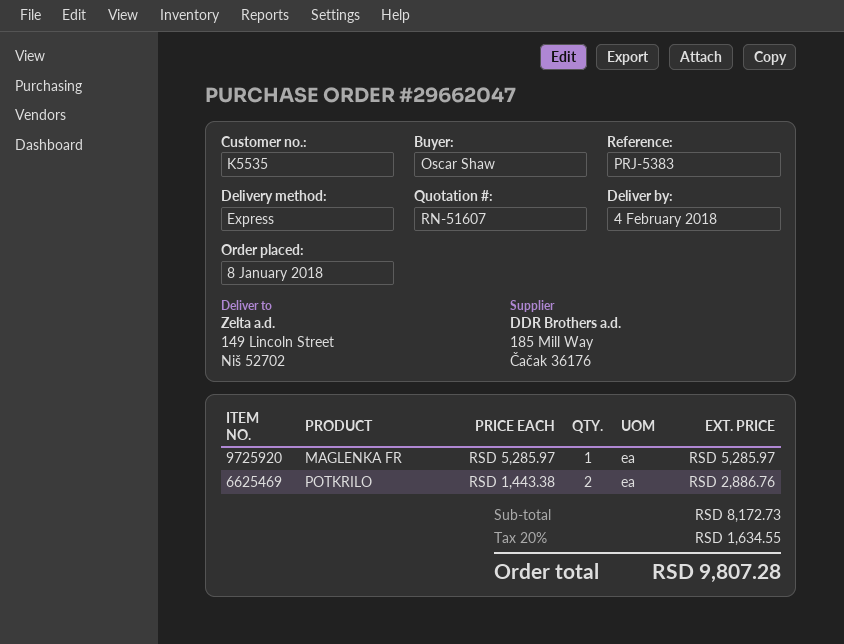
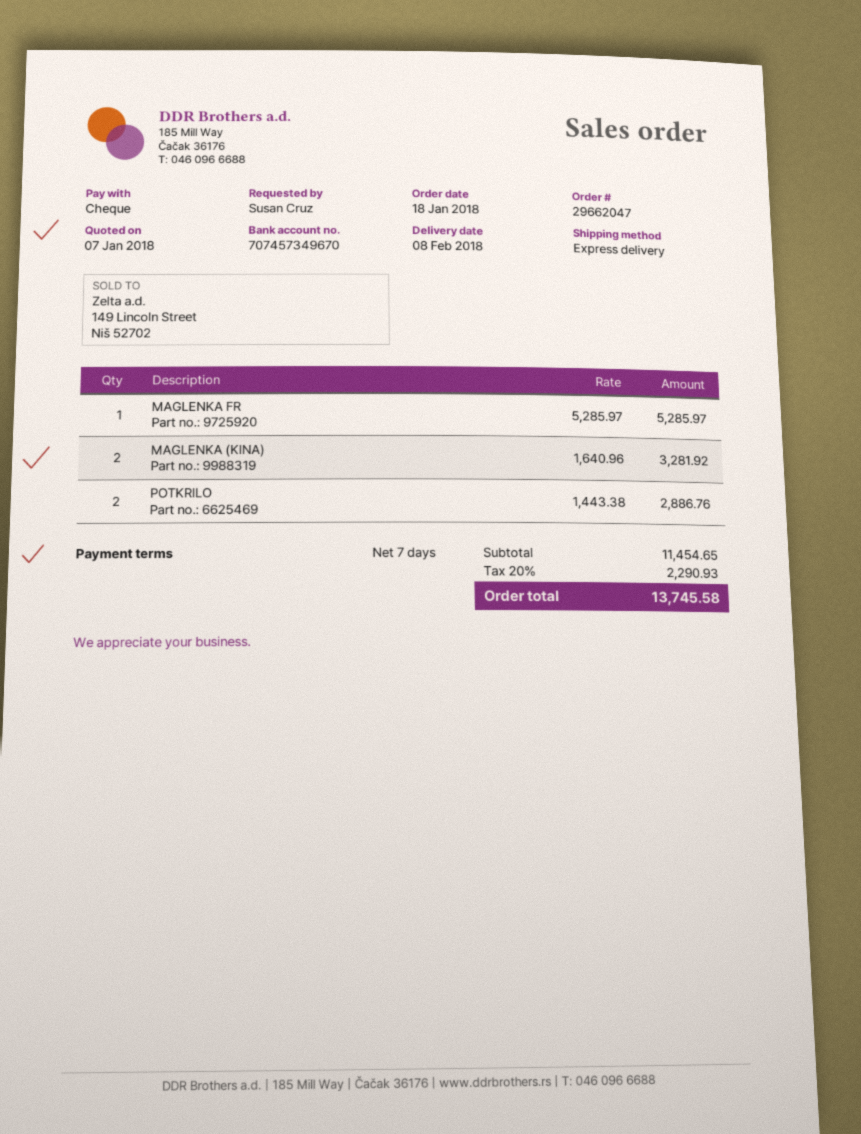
order date: 2018-01-08 -> 2018-01-18
delivery date: 2018-02-04 -> 2018-02-08
ordered by: Oscar Shaw -> Susan Cruz
MAGLENKA (KINA): none -> 2 x 1640.96 = 3281.92
subtotal: 8172.73 -> 11454.65
tax: 20% = 1634.55 -> 20% = 2290.93
total: 9807.28 -> 13745.58

